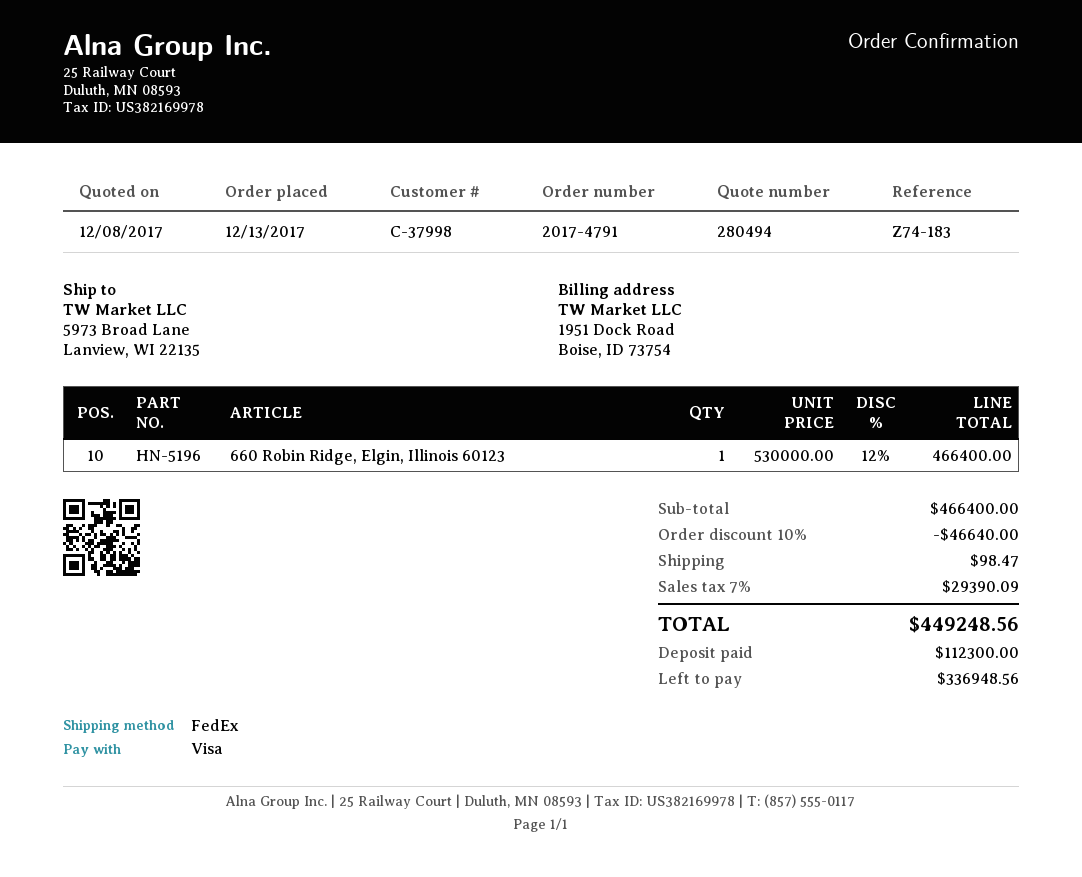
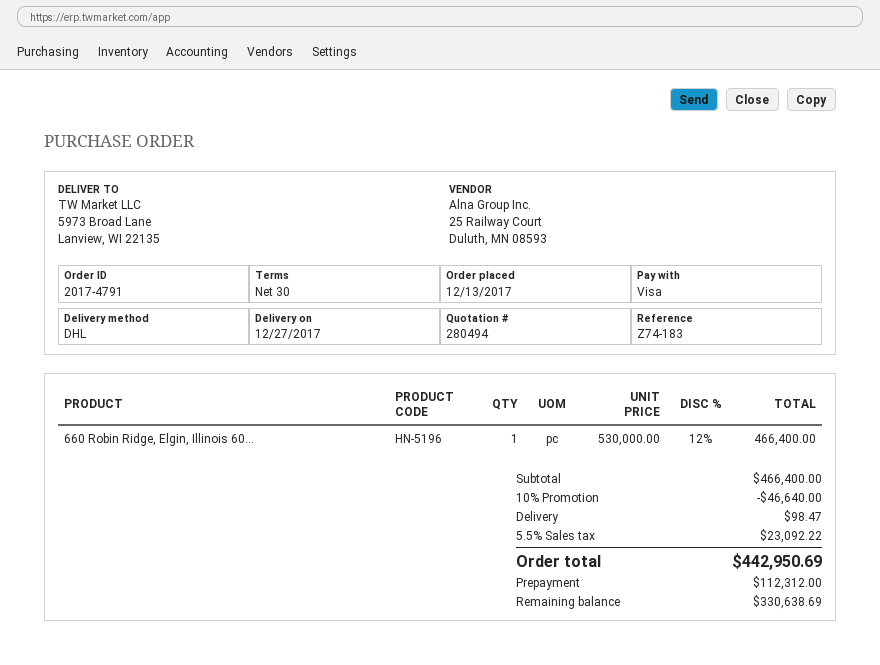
shipping method: FedEx -> DHL
tax: 7% = 29390.09 -> 5.5% = 23092.22
total: 449248.56 -> 442950.69
deposit: 112300.00 -> 112312.00
balance: 336948.56 -> 330638.69

